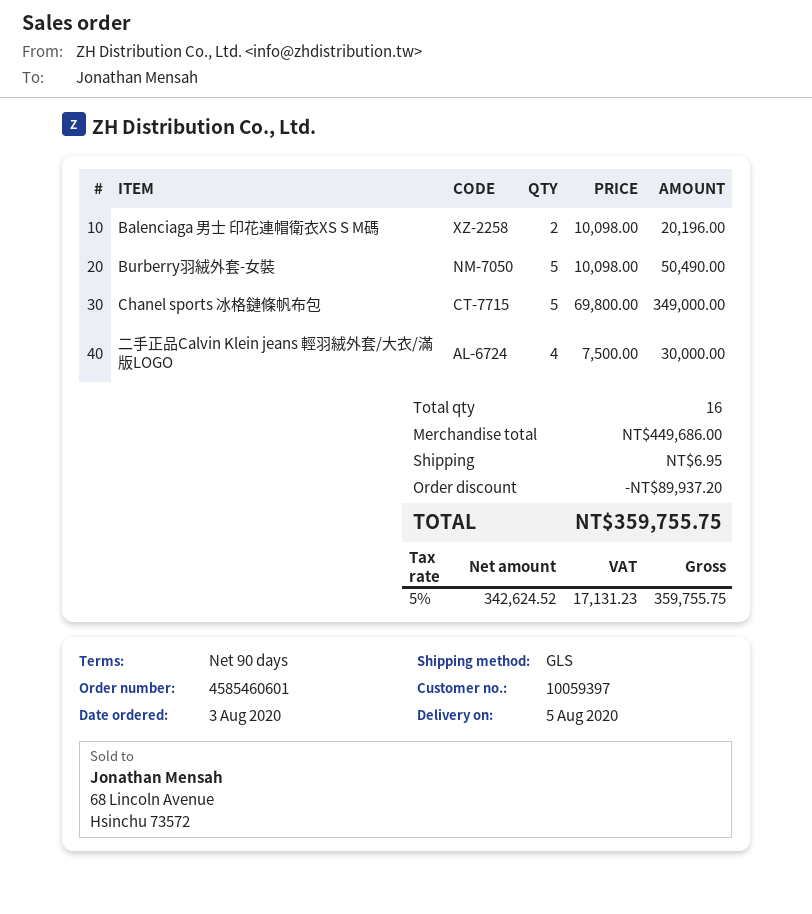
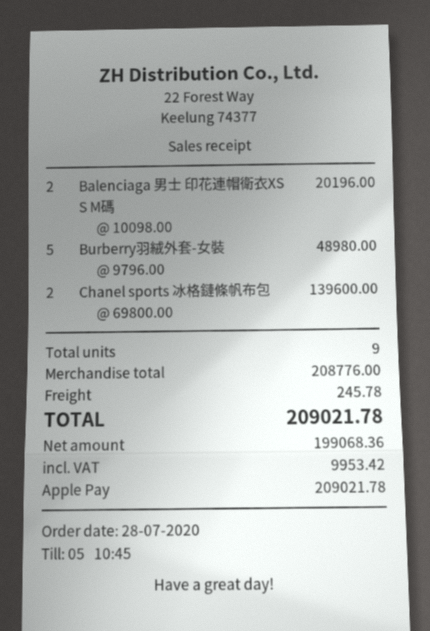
order date: 2020-08-03 -> 2020-07-28
Burberry羽絨外套-女裝: 5 x 10098.00 = 50490.00 -> 5 x 9796.00 = 48980.00
Chanel sports 冰格鏈條帆布包: 5 x 69800.00 = 349000.00 -> 2 x 69800.00 = 139600.00
二手正品Calvin Klein jeans 輕羽絨外套/大衣/滿版LOGO: 4 x 7500.00 = 30000.00 -> none
total quantity: 16 -> 9
subtotal: 449686.00 -> 208776.00
discount: 89937.20 -> none
shipping: 6.95 -> 245.78
net: 342624.52 -> 199068.36
tax: 17131.23 -> 9953.42
total: 359755.75 -> 209021.78

